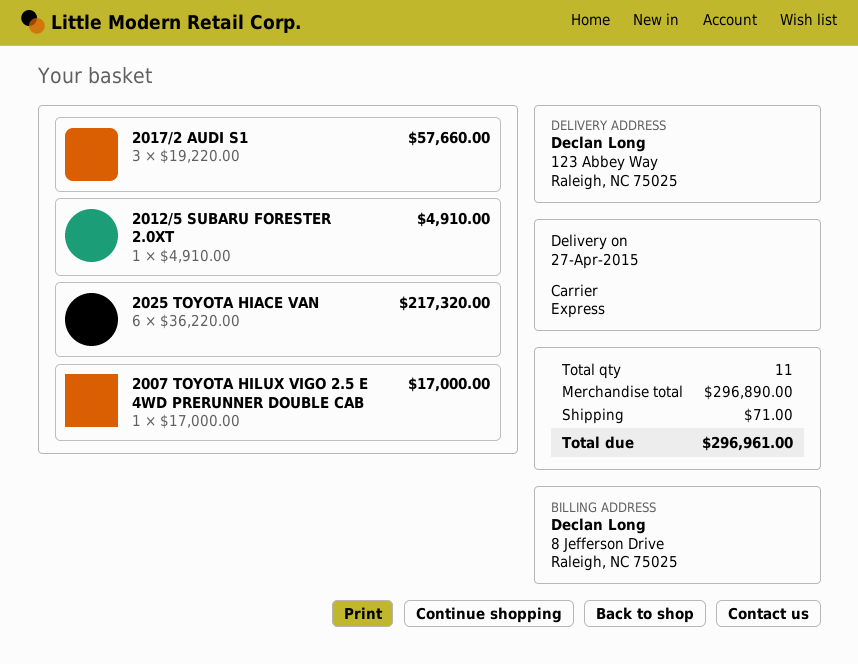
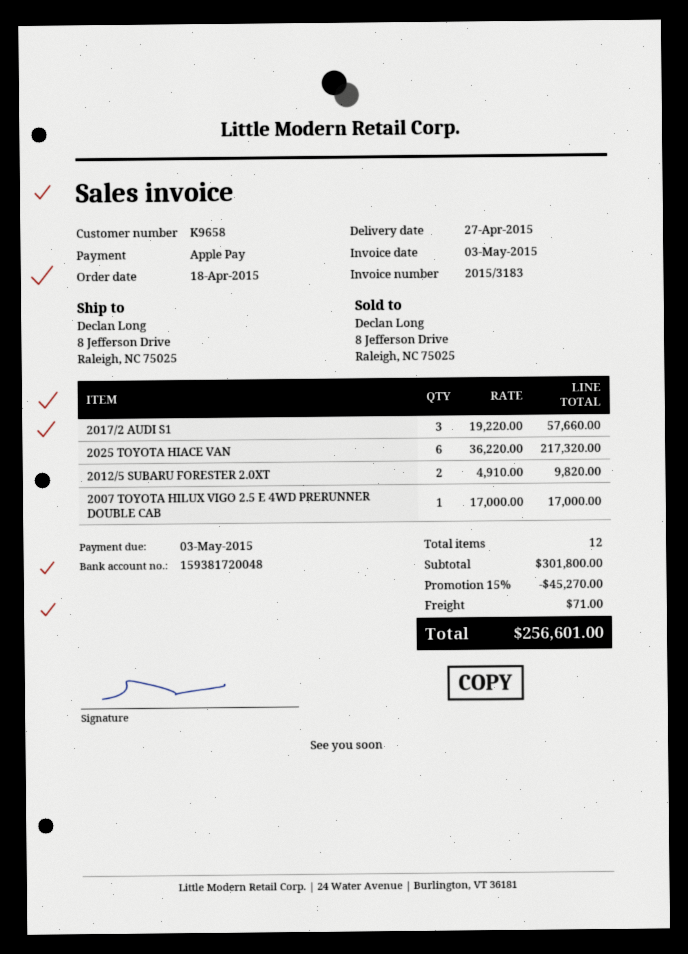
ship to: 123 Abbey Way, Raleigh, NC 75025 -> 8 Jefferson Drive, Raleigh, NC 75025
2012/5 SUBARU FORESTER 2.0XT: 1 x 4910.00 = 4910.00 -> 2 x 4910.00 = 9820.00
total quantity: 11 -> 12
subtotal: 296890.00 -> 301800.00
discount: none -> 15% = 45270.00
total: 296961.00 -> 256601.00

